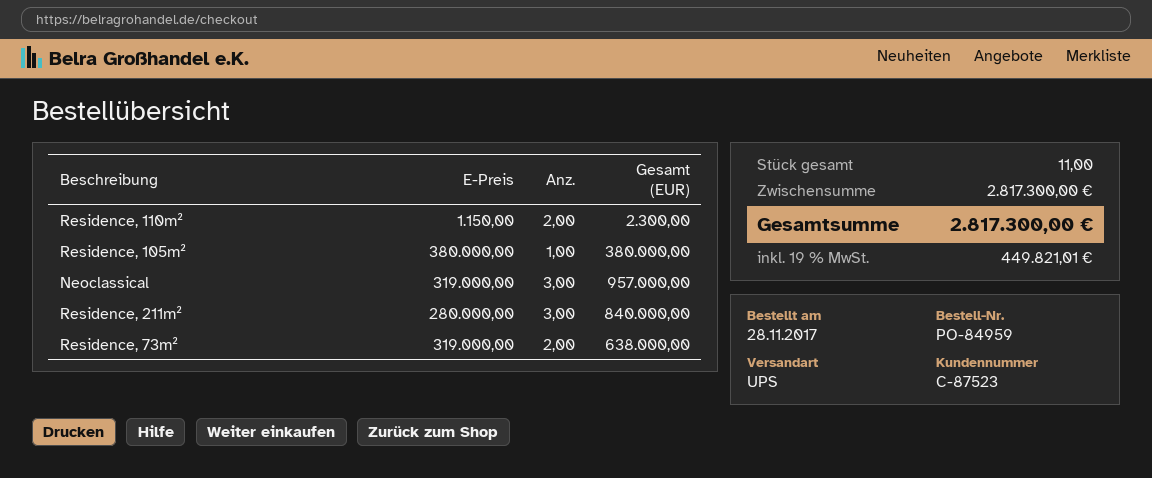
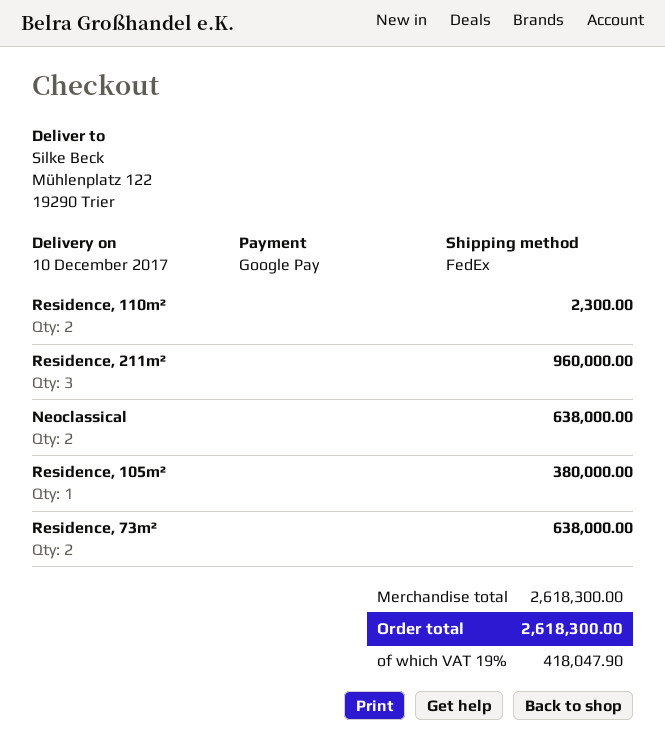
shipping method: UPS -> FedEx
Neoclassical: 3 for 957000.00 -> 2 for 638000.00
Residence, 211m²: 3 for 840000.00 -> 3 for 960000.00
subtotal: 2817300.00 -> 2618300.00
tax: 19% = 449821.01 -> 19% = 418047.90
total: 2817300.00 -> 2618300.00

